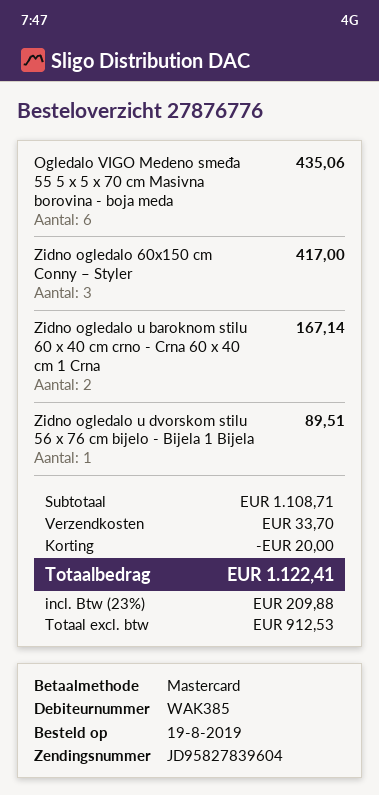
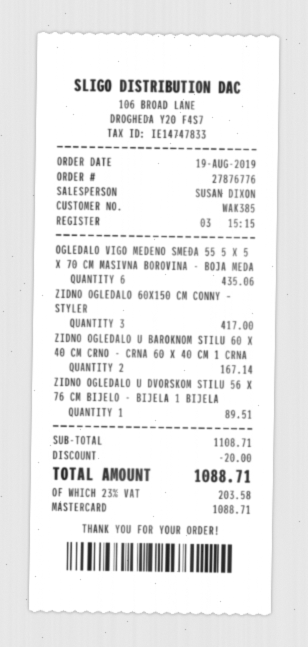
shipping: 33.70 -> none
tax: 23% = 209.88 -> 23% = 203.58
total: 1122.41 -> 1088.71

